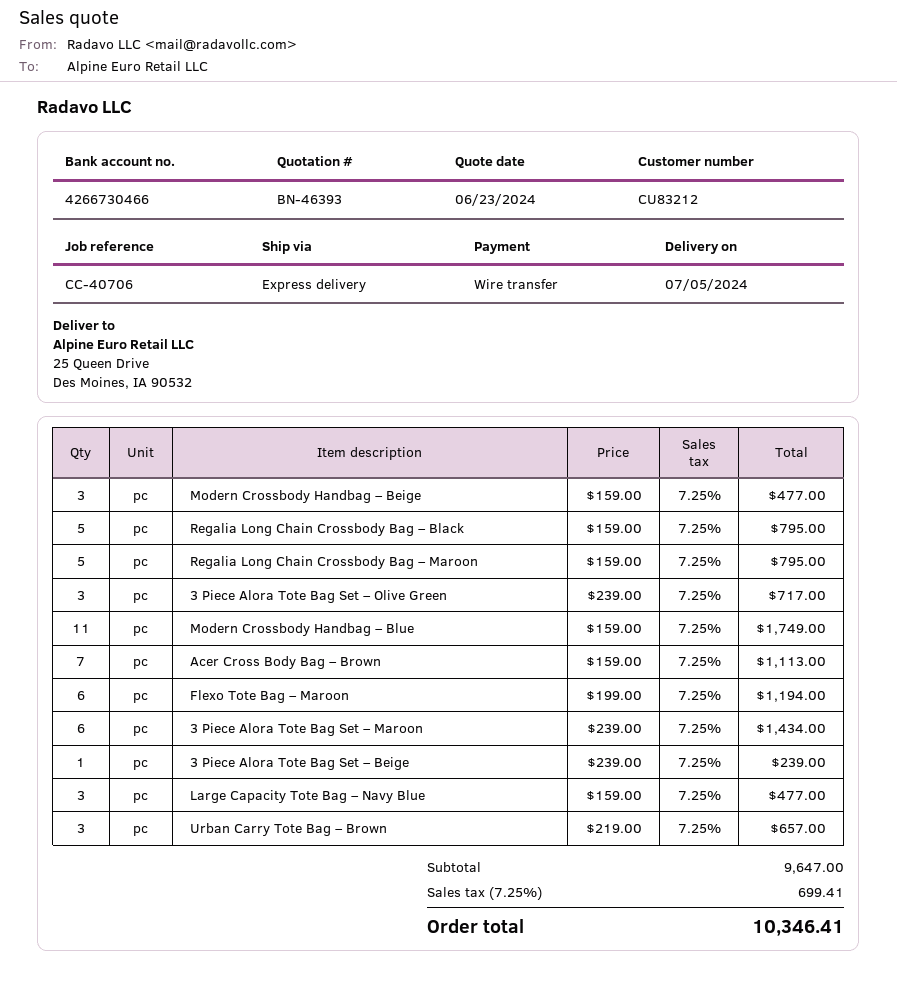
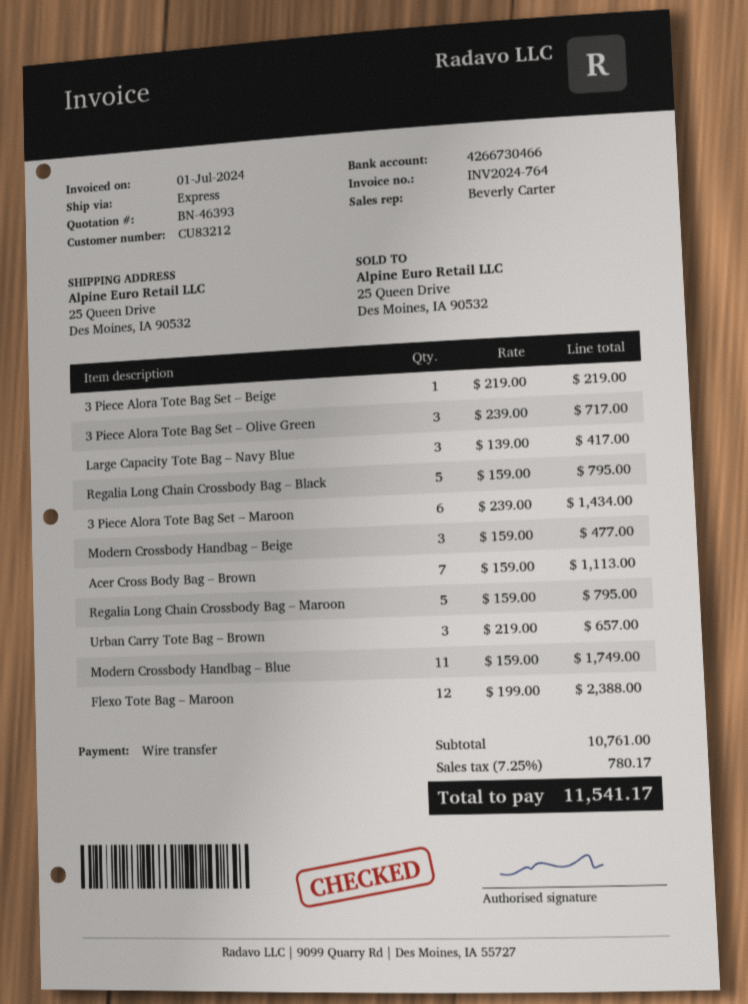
Flexo Tote Bag – Maroon: 6 x 199.00 = 1194.00 -> 12 x 199.00 = 2388.00
3 Piece Alora Tote Bag Set – Beige: 1 x 239.00 = 239.00 -> 1 x 219.00 = 219.00
Large Capacity Tote Bag – Navy Blue: 3 x 159.00 = 477.00 -> 3 x 139.00 = 417.00
subtotal: 9647.00 -> 10761.00
tax: 7.25% = 699.41 -> 7.25% = 780.17
total: 10346.41 -> 11541.17

